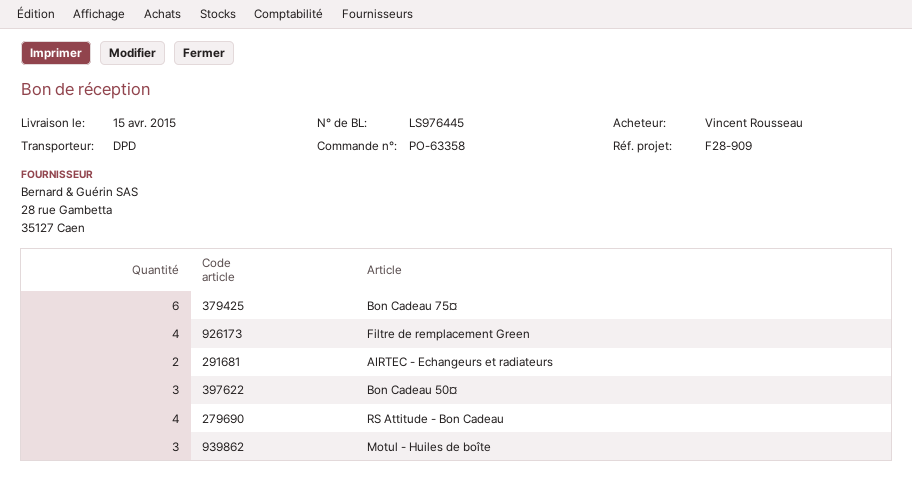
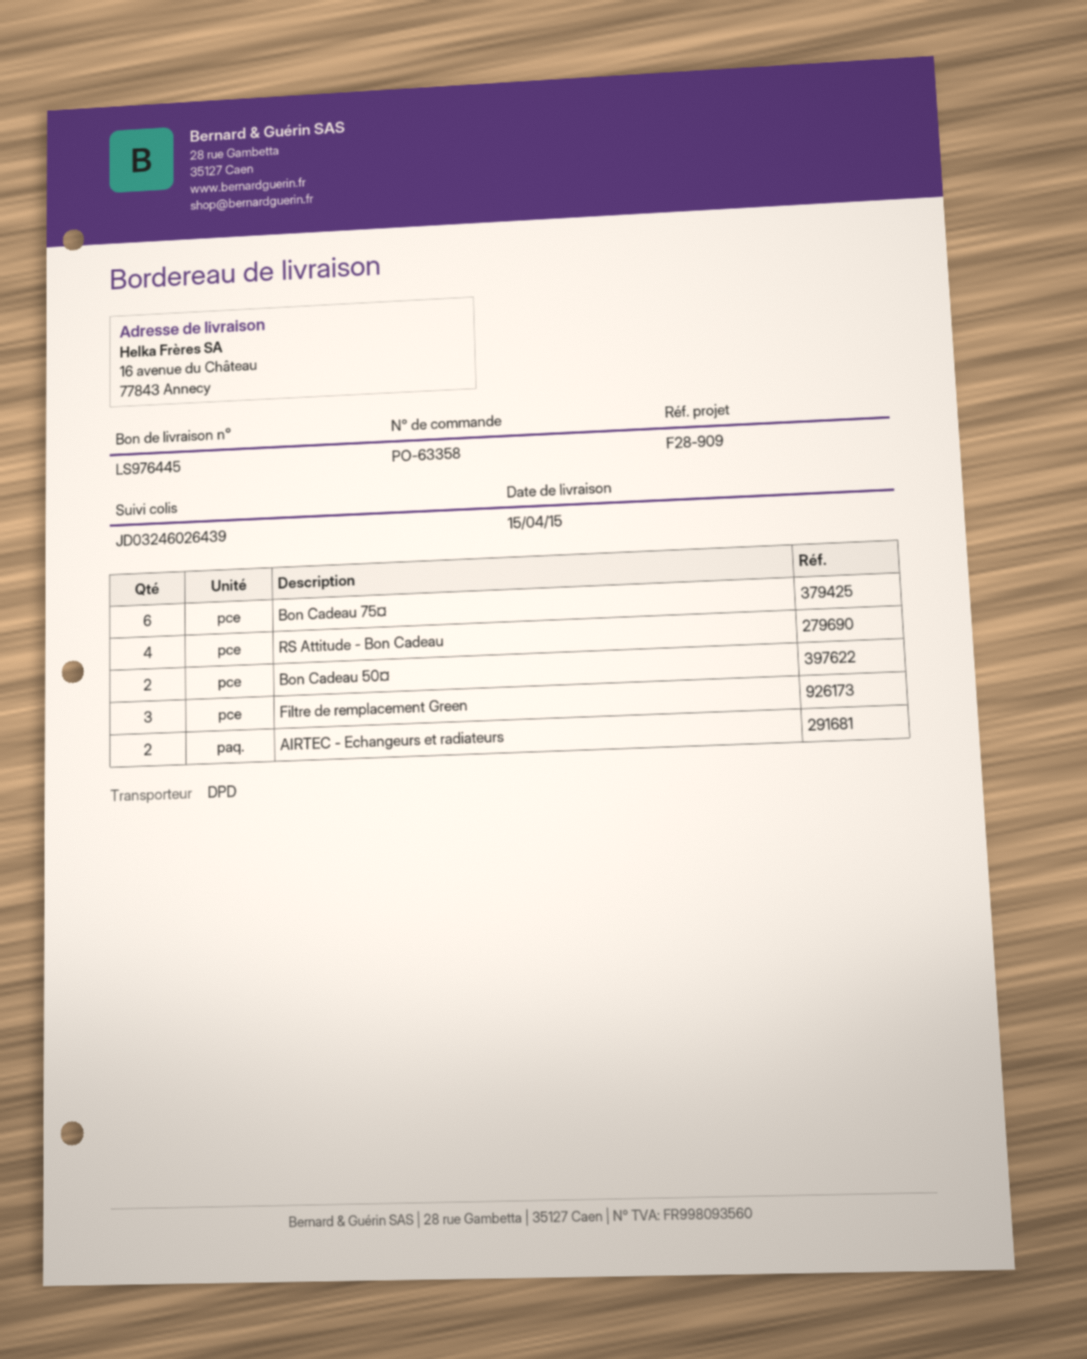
Filtre de remplacement Green: 4 -> 3
Bon Cadeau 50¤: 3 -> 2
Motul - Huiles de boîte: 3 -> none

